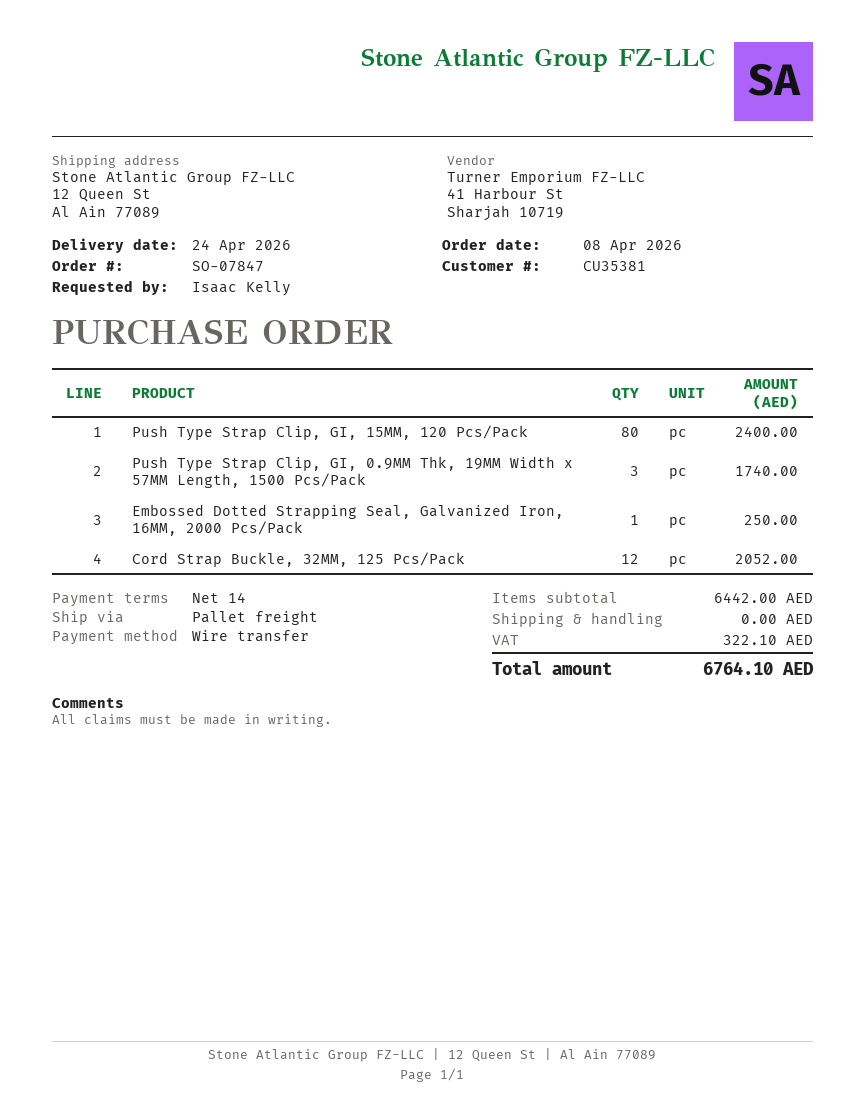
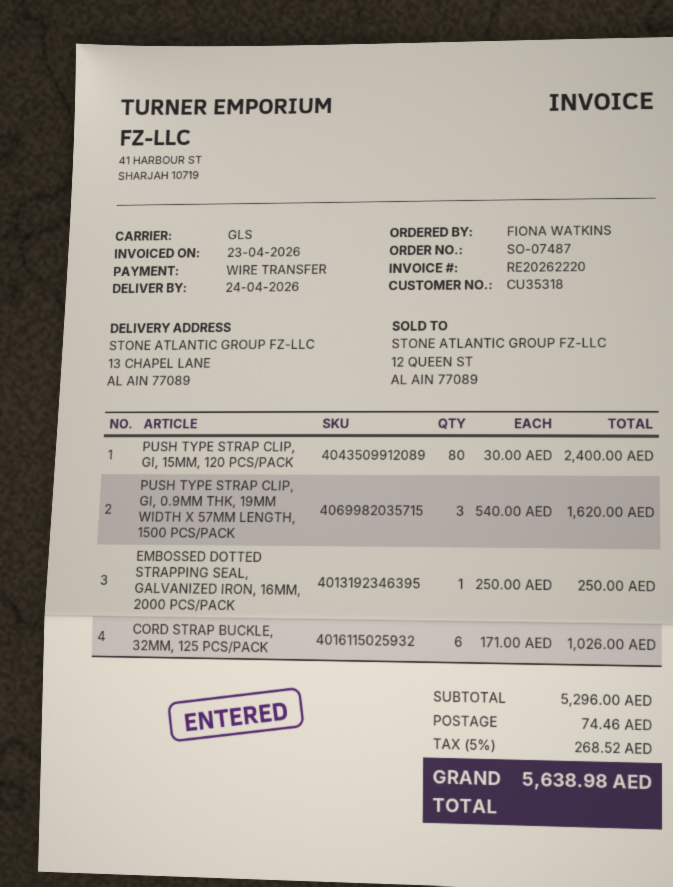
order number: SO-07847 -> SO-07487
customer number: CU35381 -> CU35318
ordered by: Isaac Kelly -> FIONA WATKINS
shipping method: pallet freight -> GLS
ship to: 12 Queen St, Al Ain 77089 -> 13 CHAPEL LANE, AL AIN 77089
Push Type Strap Clip, GI, 0.9MM Thk, 19MM Width x 57MM Length, 1500 Pcs/Pack: 3 for 1740.00 -> 3 for 1620.00
Cord Strap Buckle, 32MM, 125 Pcs/Pack: 12 for 2052.00 -> 6 for 1026.00
subtotal: 6442.00 -> 5296.00
shipping: 0.00 -> 74.46
tax: 322.10 -> 268.52
total: 6764.10 -> 5638.98

